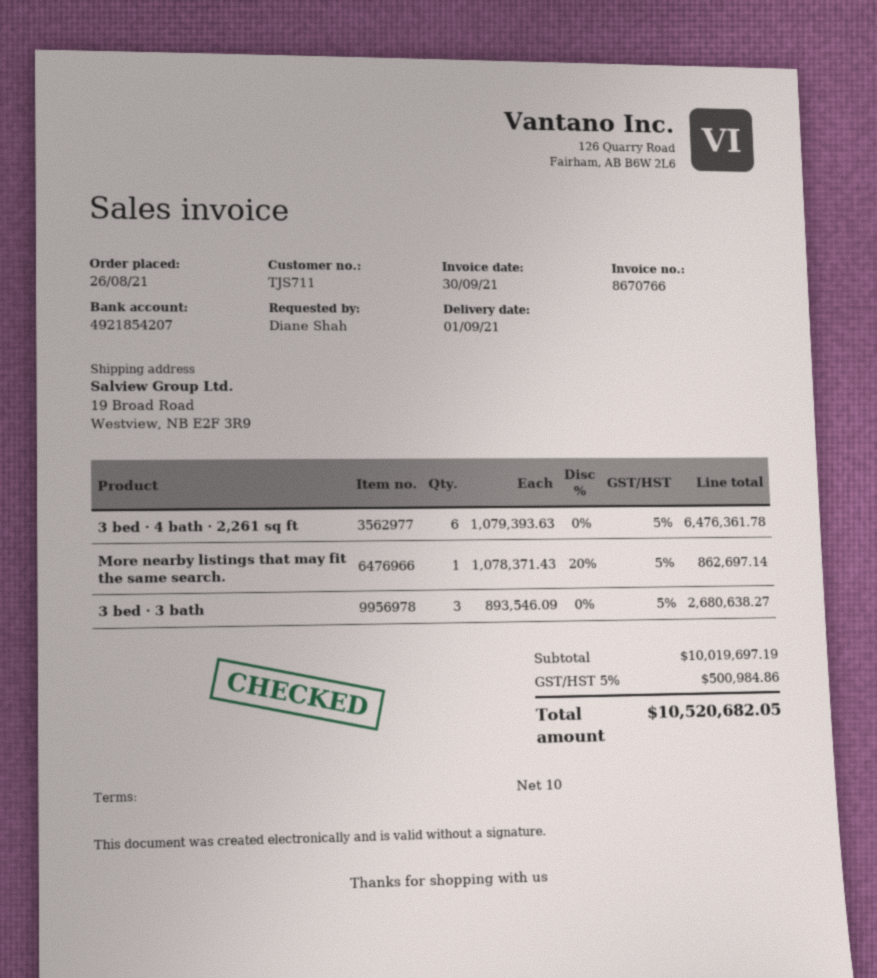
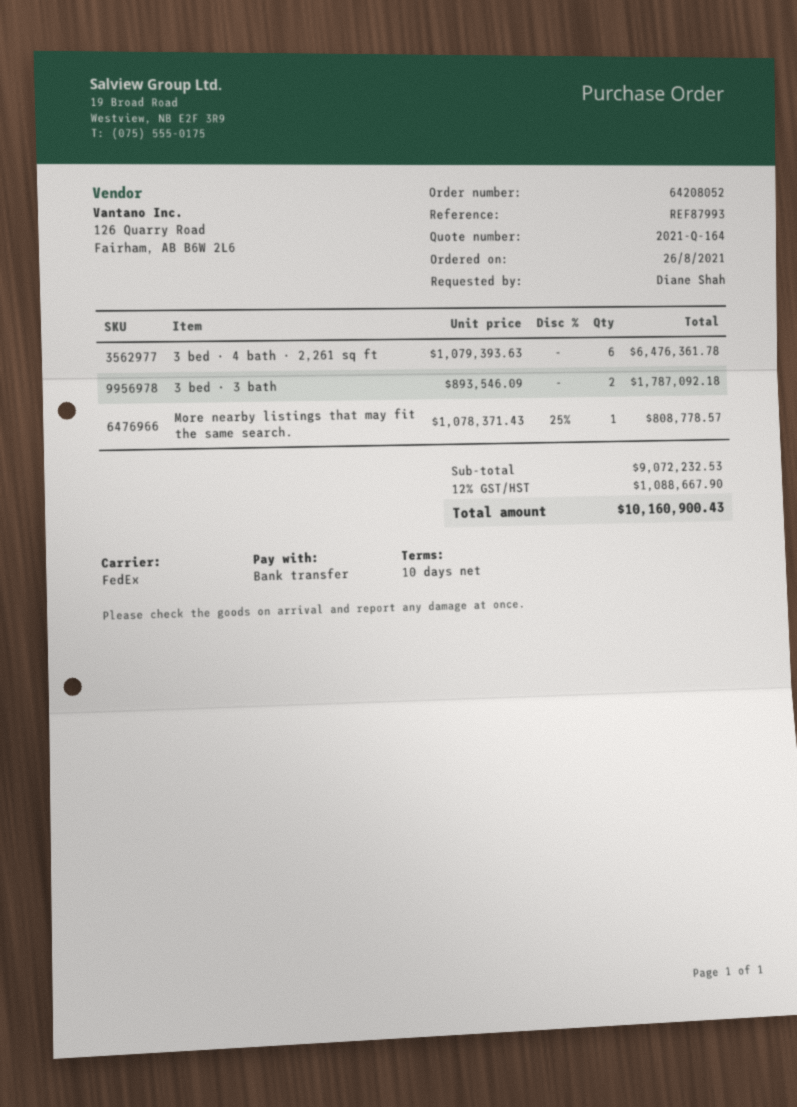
More nearby listings that may fit the same search.: 1 x 1078371.43 - 20% = 862697.14 -> 1 x 1078371.43 - 25% = 808778.57
3 bed · 3 bath: 3 x 893546.09 = 2680638.27 -> 2 x 893546.09 = 1787092.18
subtotal: 10019697.19 -> 9072232.53
tax: 5% = 500984.86 -> 12% = 1088667.90
total: 10520682.05 -> 10160900.43

